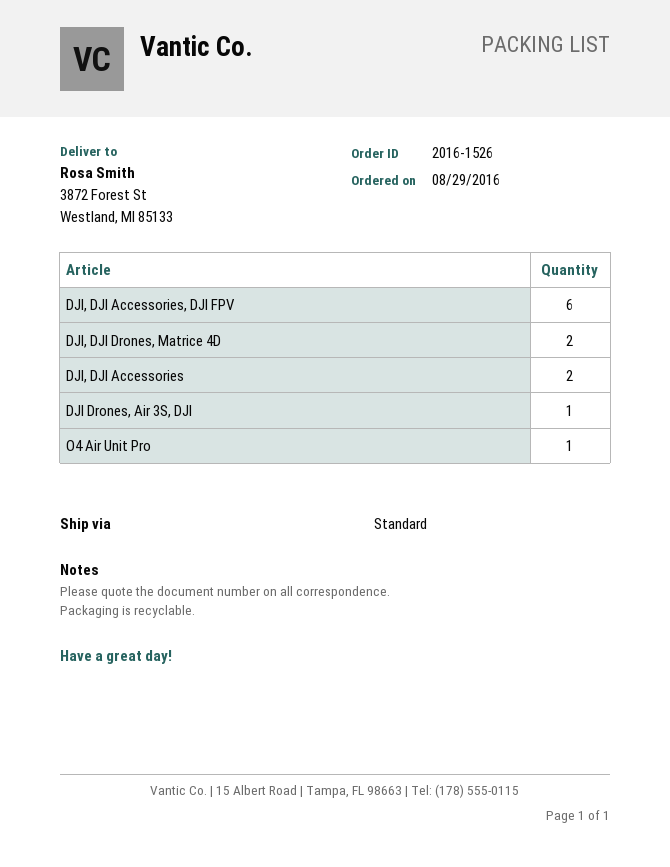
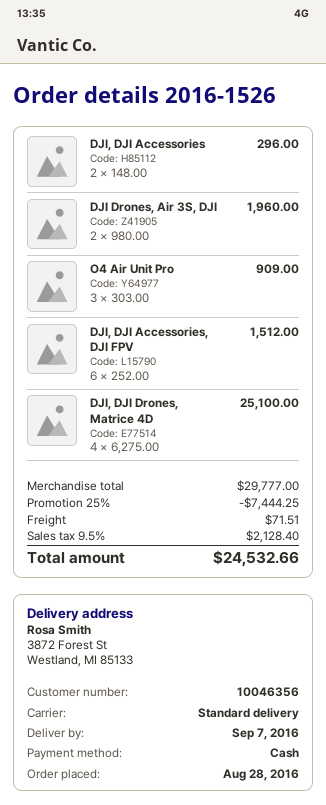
order date: 2016-08-29 -> 2016-08-28
DJI, DJI Drones, Matrice 4D: 2 -> 4
DJI Drones, Air 3S, DJI: 1 -> 2
O4 Air Unit Pro: 1 -> 3

